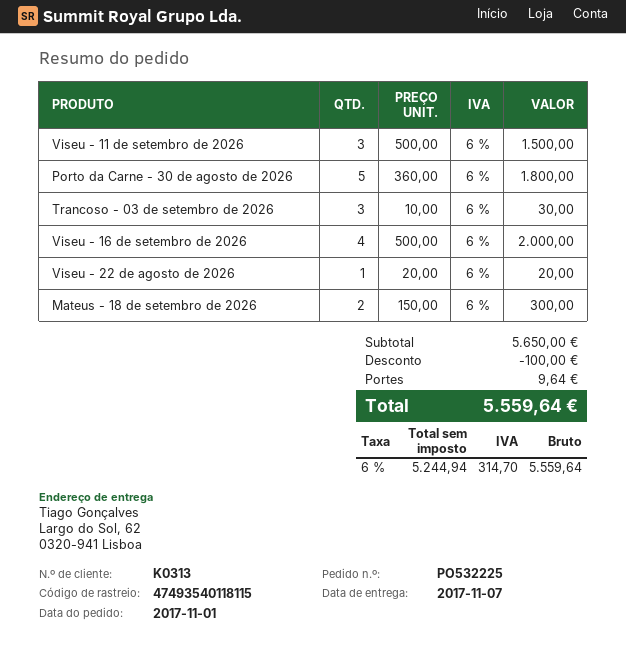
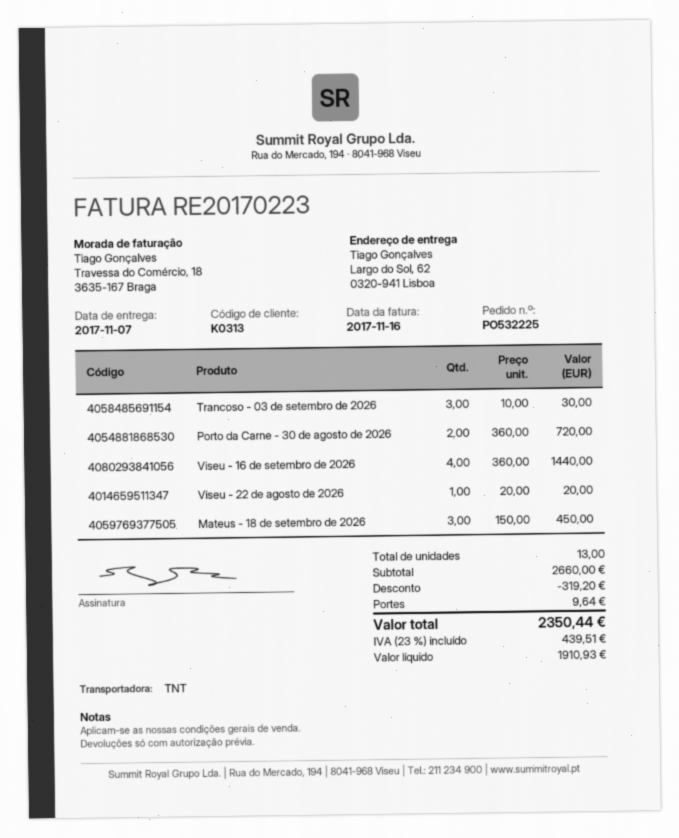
Viseu - 11 de setembro de 2026: 3 x 500.00 = 1500.00 -> none
Porto da Carne - 30 de agosto de 2026: 5 x 360.00 = 1800.00 -> 2 x 360.00 = 720.00
Viseu - 16 de setembro de 2026: 4 x 500.00 = 2000.00 -> 4 x 360.00 = 1440.00
Mateus - 18 de setembro de 2026: 2 x 150.00 = 300.00 -> 3 x 150.00 = 450.00
subtotal: 5650.00 -> 2660.00
discount: 100.00 -> 319.20
net: 5244.94 -> 1910.93
tax: 6% = 314.70 -> 23% = 439.51
total: 5559.64 -> 2350.44

